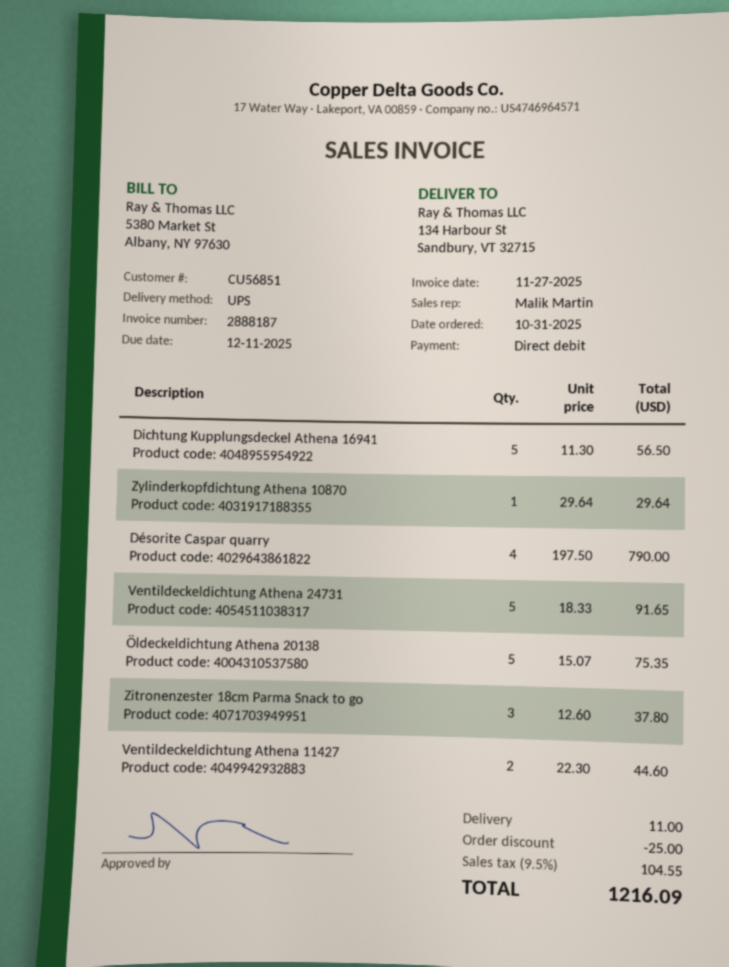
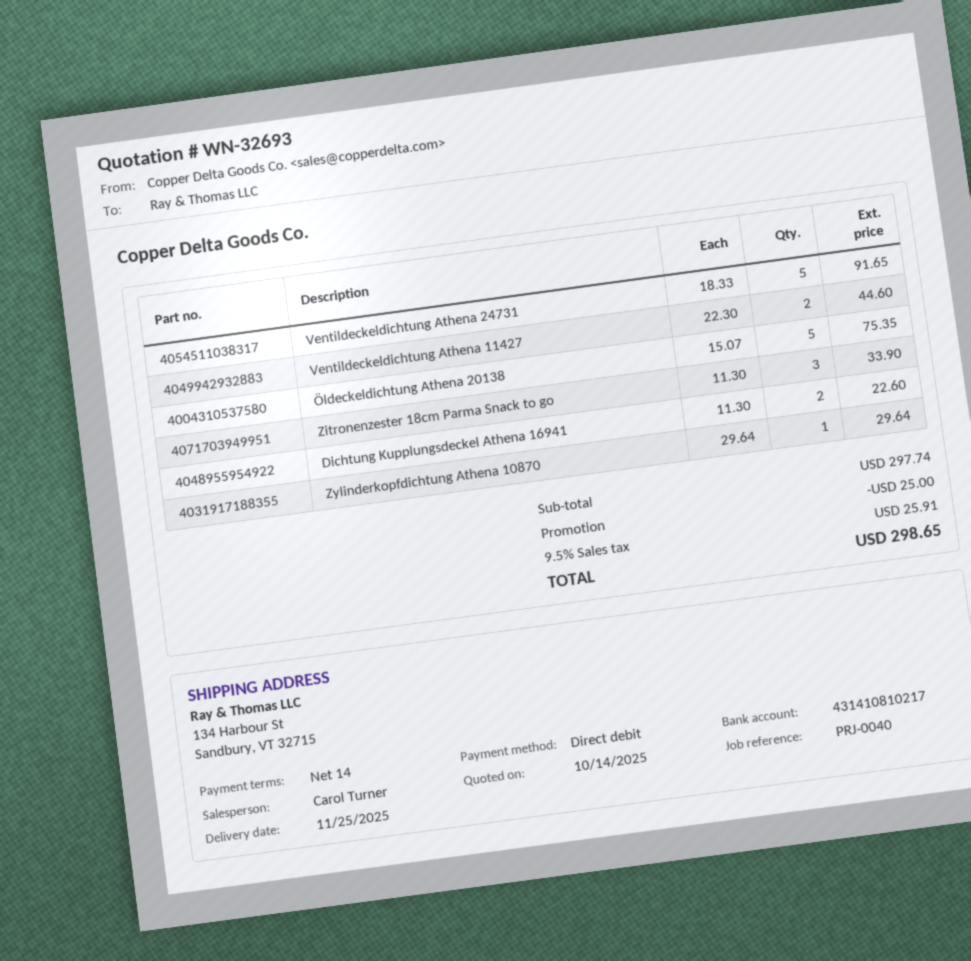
sales rep: Malik Martin -> Carol Turner
Dichtung Kupplungsdeckel Athena 16941: 5 x 11.30 = 56.50 -> 2 x 11.30 = 22.60
Désorite Caspar quarry: 4 x 197.50 = 790.00 -> none
Zitronenzester 18cm Parma Snack to go: 3 x 12.60 = 37.80 -> 3 x 11.30 = 33.90
shipping: 11.00 -> none
tax: 9.5% = 104.55 -> 9.5% = 25.91
total: 1216.09 -> 298.65

